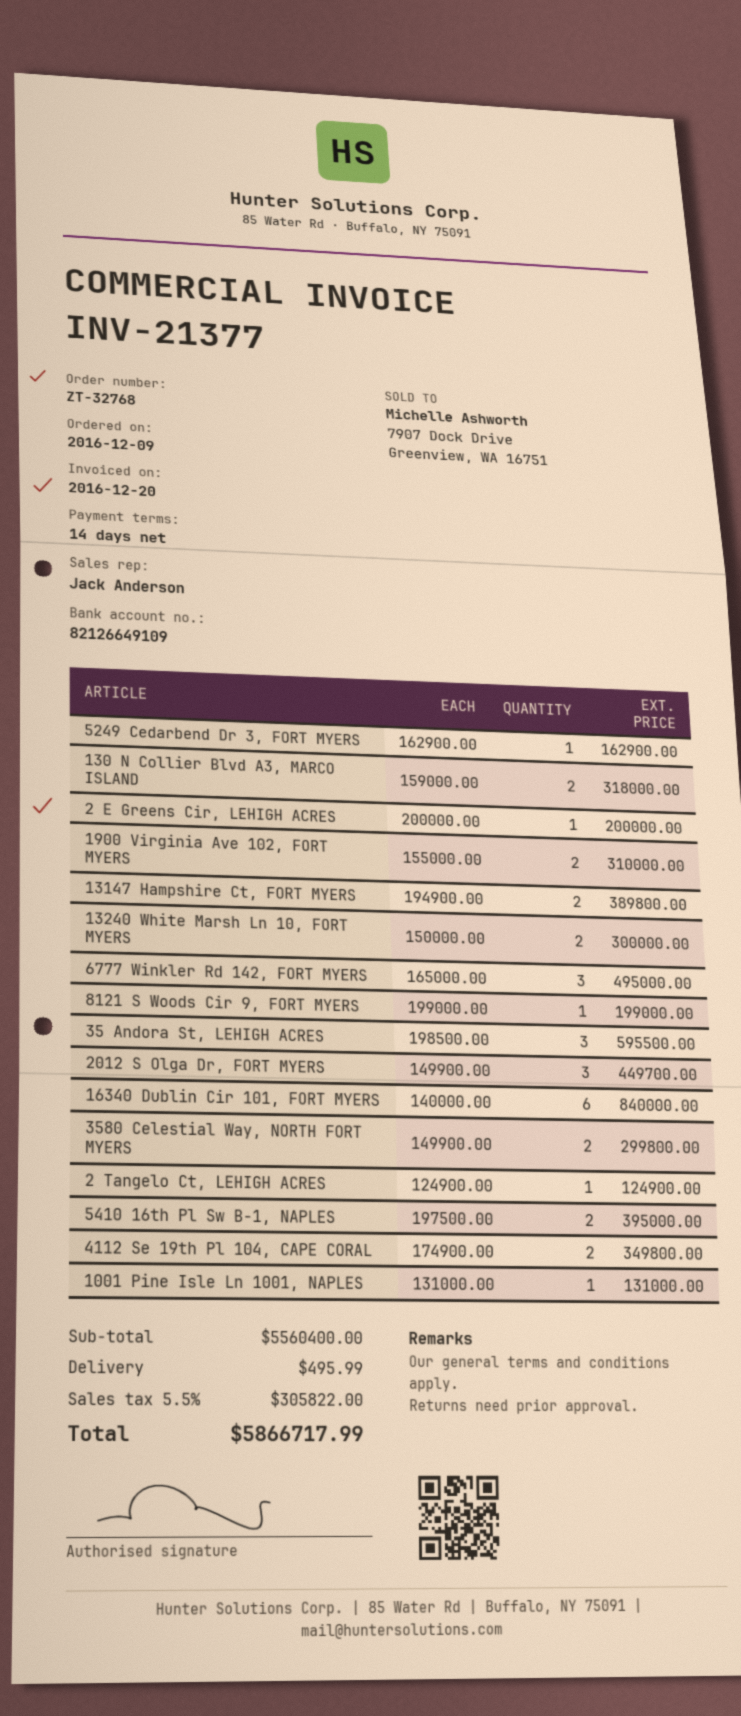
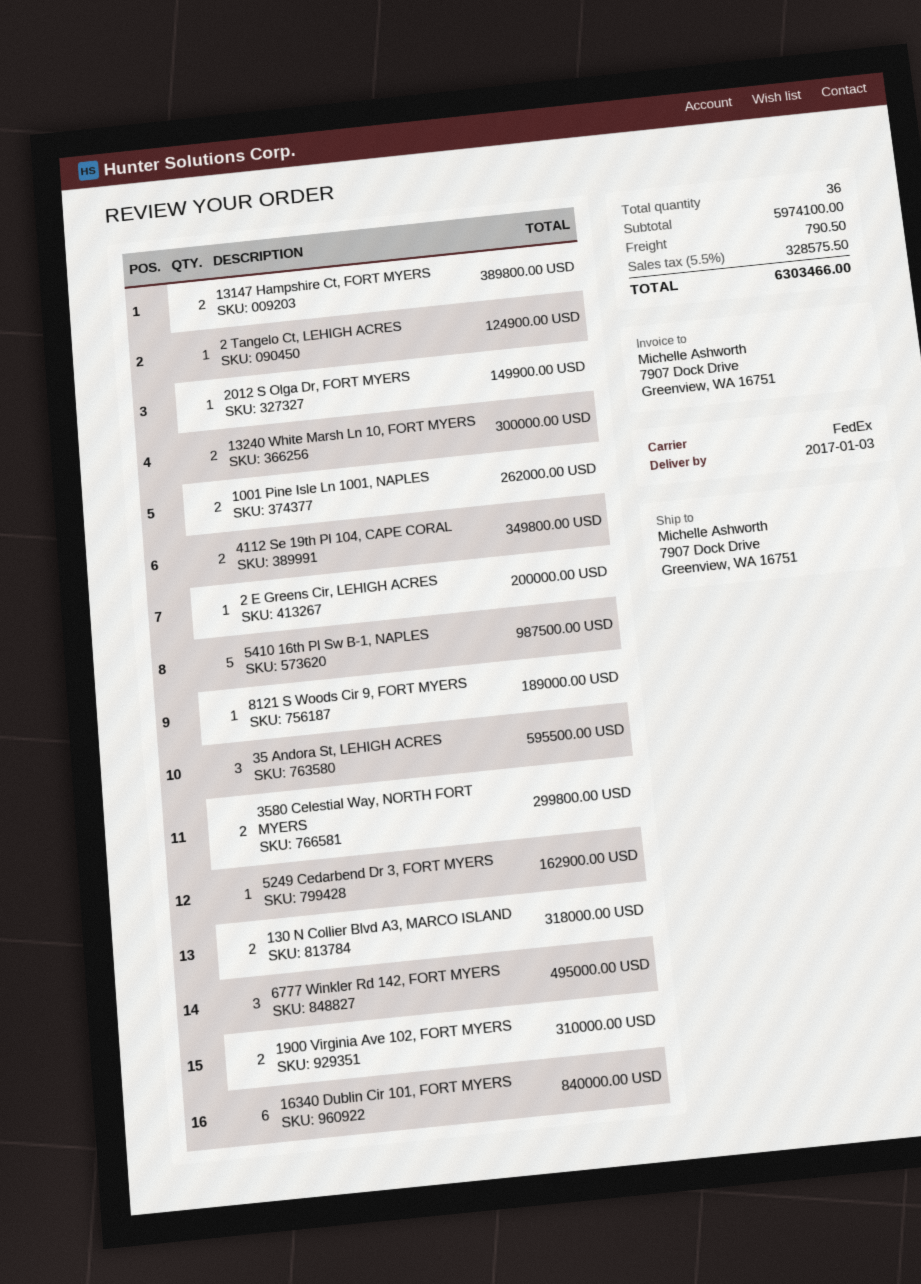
8121 S Woods Cir 9, FORT MYERS: 1 for 199000.00 -> 1 for 189000.00
2012 S Olga Dr, FORT MYERS: 3 for 449700.00 -> 1 for 149900.00
5410 16th Pl Sw B-1, NAPLES: 2 for 395000.00 -> 5 for 987500.00
1001 Pine Isle Ln 1001, NAPLES: 1 for 131000.00 -> 2 for 262000.00
subtotal: 5560400.00 -> 5974100.00
shipping: 495.99 -> 790.50
tax: 5.5% = 305822.00 -> 5.5% = 328575.50
total: 5866717.99 -> 6303466.00

